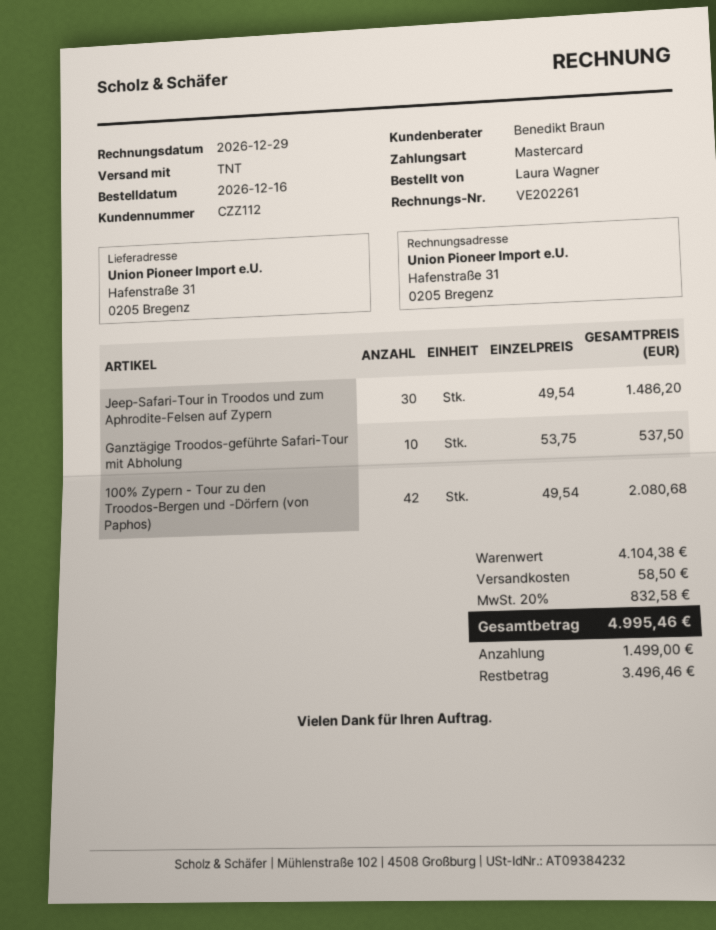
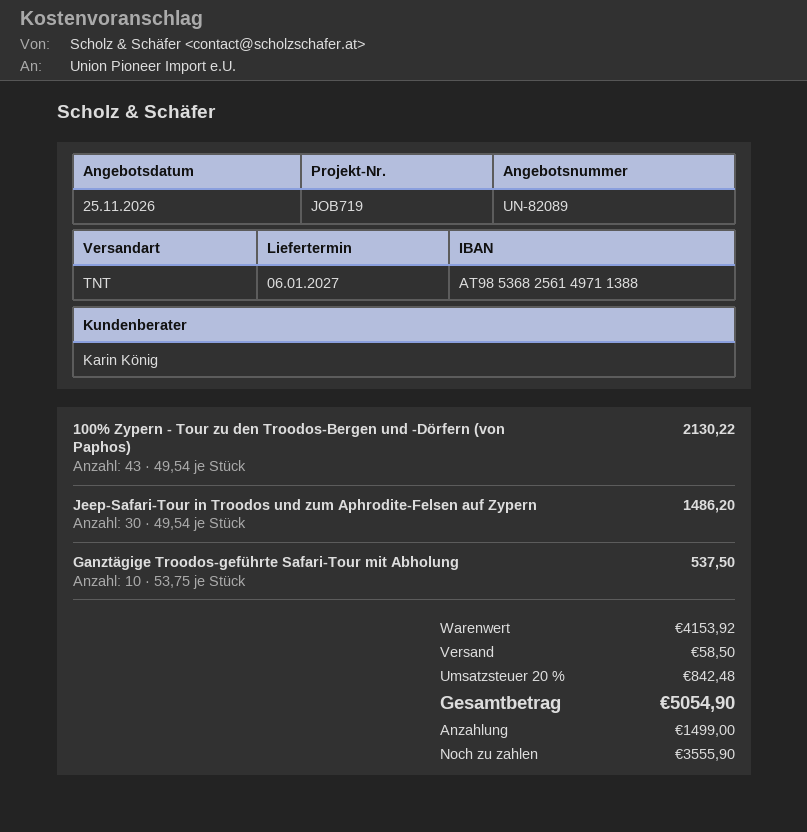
sales rep: Benedikt Braun -> Karin König
100% Zypern - Tour zu den Troodos-Bergen und -Dörfern (von Paphos): 42 x 49.54 = 2080.68 -> 43 x 49.54 = 2130.22
subtotal: 4104.38 -> 4153.92
tax: 20% = 832.58 -> 20% = 842.48
total: 4995.46 -> 5054.90
balance: 3496.46 -> 3555.90

